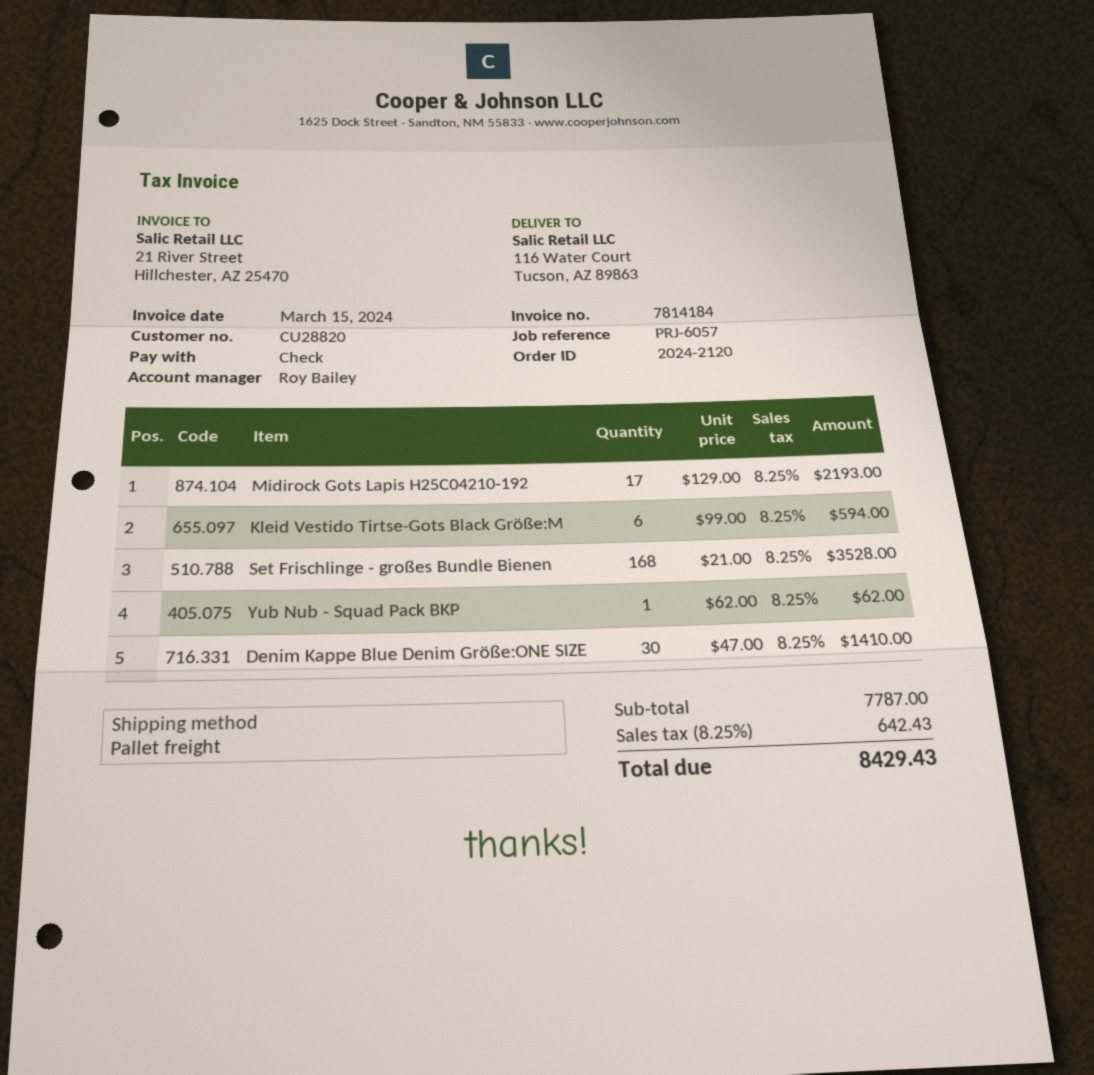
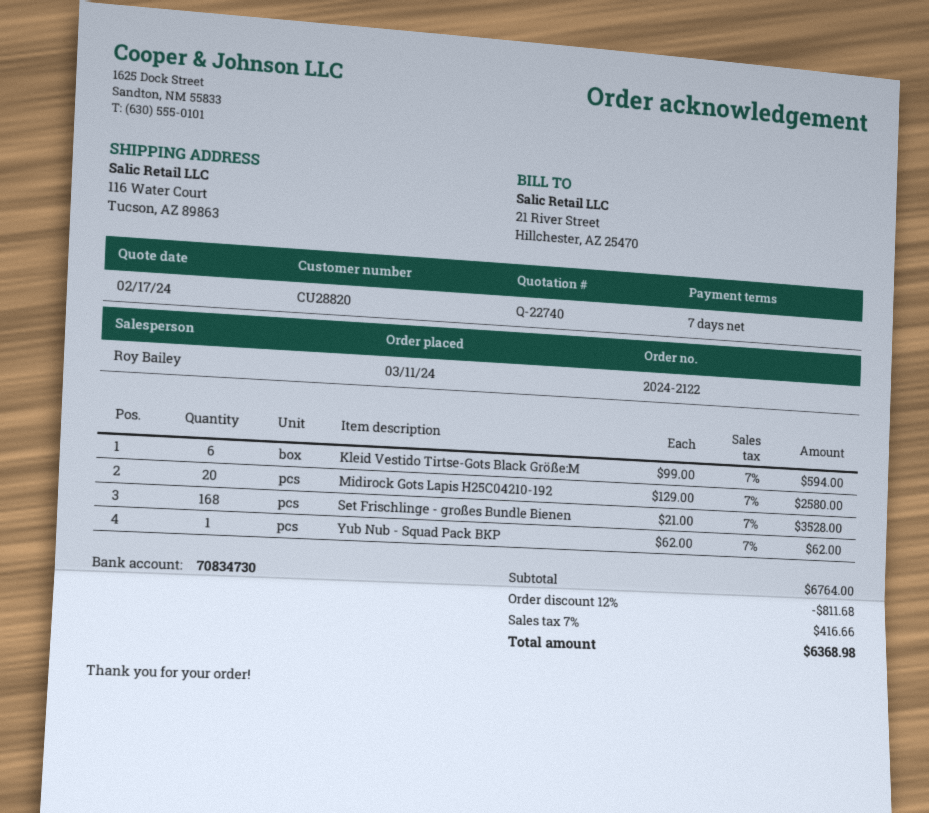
order number: 2024-2120 -> 2024-2122
Midirock Gots Lapis H25C04210-192: 17 x 129.00 = 2193.00 -> 20 x 129.00 = 2580.00
Denim Kappe Blue Denim Größe:ONE SIZE: 30 x 47.00 = 1410.00 -> none
subtotal: 7787.00 -> 6764.00
discount: none -> 12% = 811.68
tax: 8.25% = 642.43 -> 7% = 416.66
total: 8429.43 -> 6368.98

